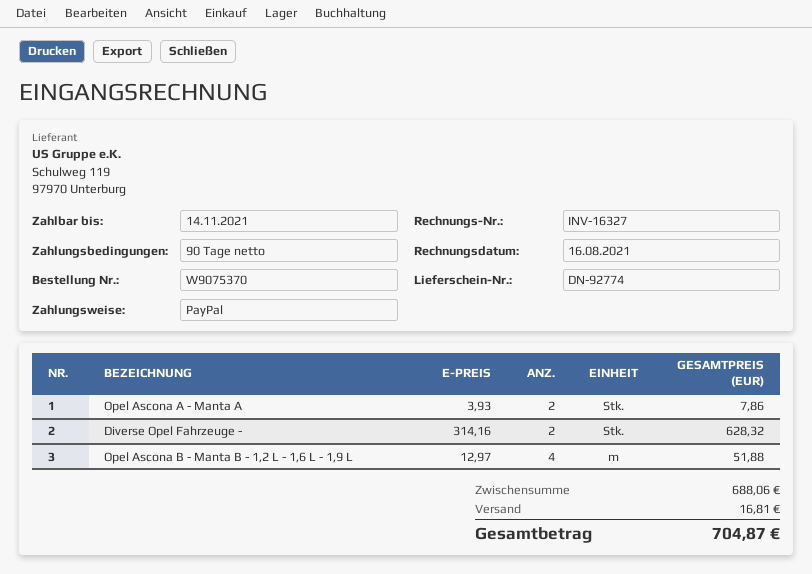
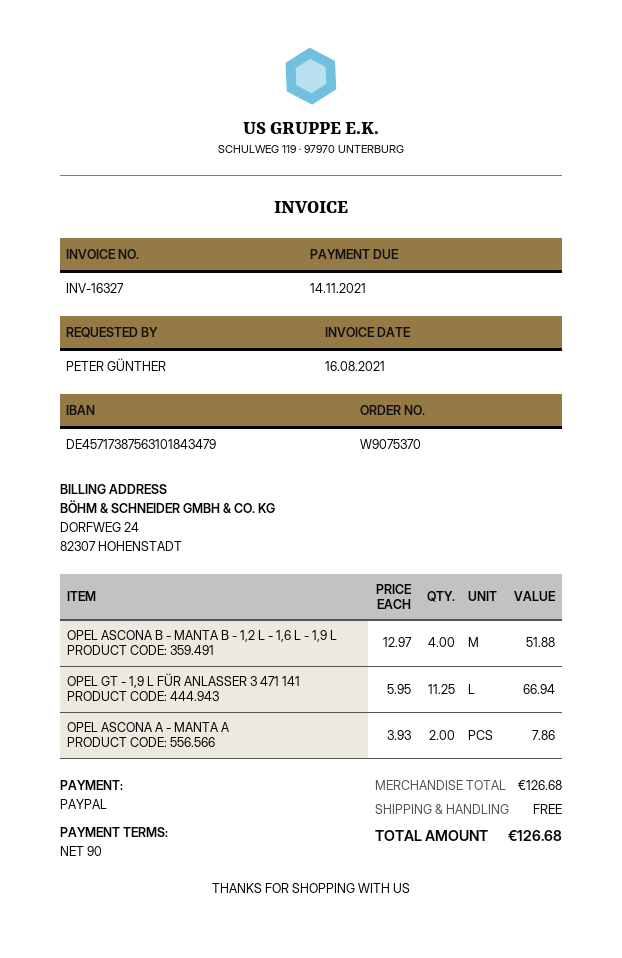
Diverse Opel Fahrzeuge -: 2 x 314.16 = 628.32 -> none
OPEL GT - 1,9 L FÜR ANLASSER 3 471 141: none -> 11.25 x 5.95 = 66.94
subtotal: 688.06 -> 126.68
shipping: 16.81 -> 0.00
total: 704.87 -> 126.68

